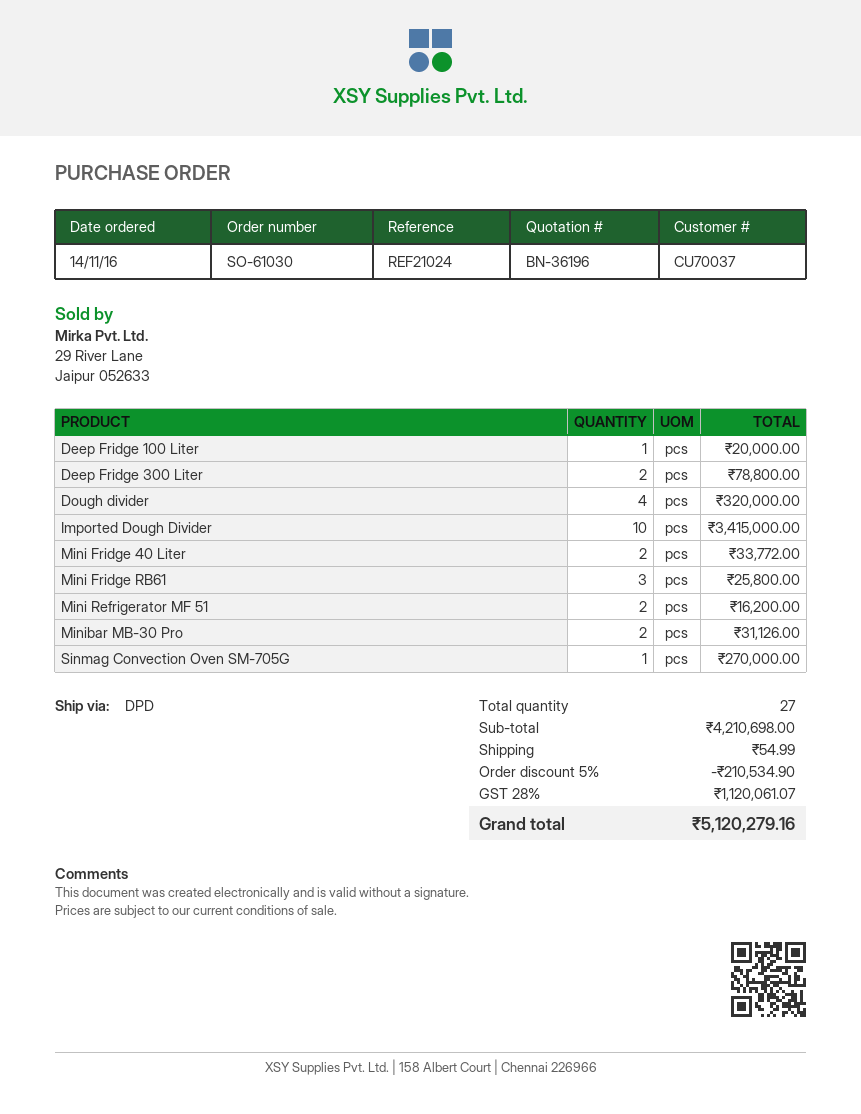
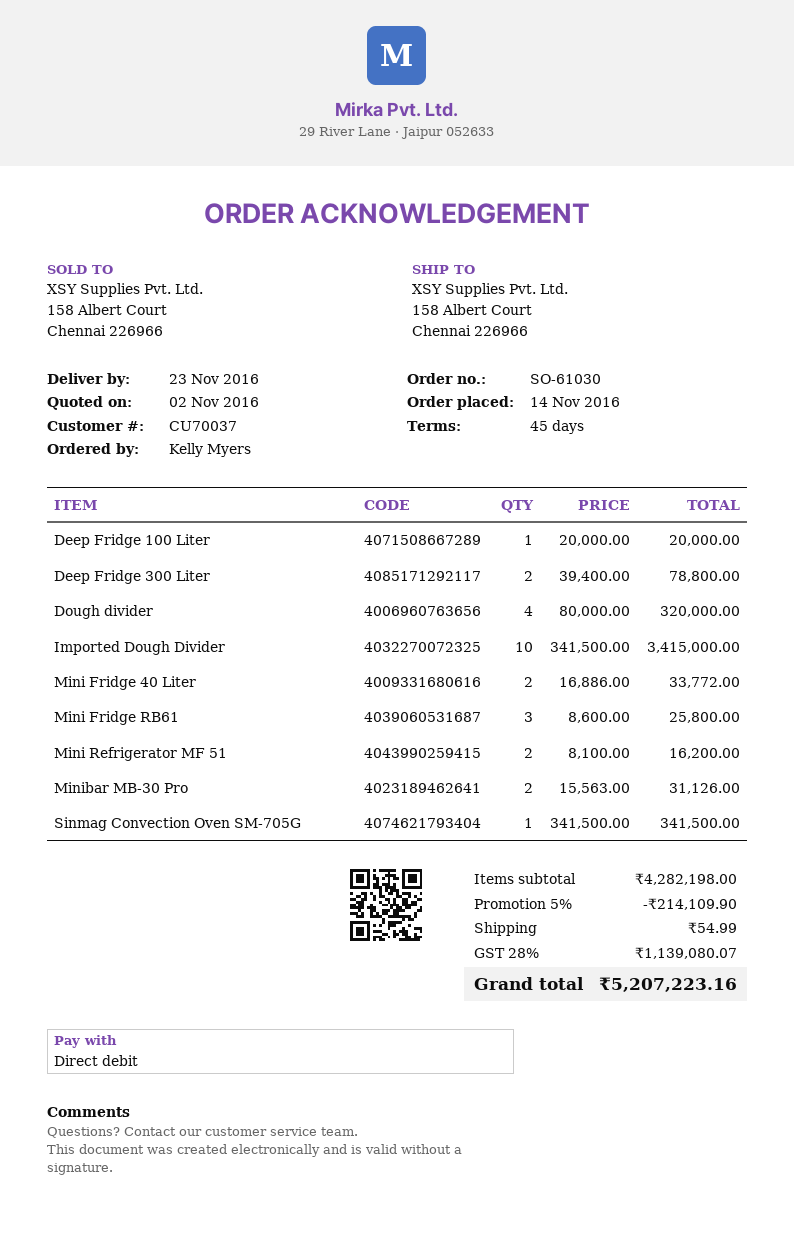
Sinmag Convection Oven SM-705G: 1 for 270000.00 -> 1 for 341500.00
subtotal: 4210698.00 -> 4282198.00
discount: 5% = 210534.90 -> 5% = 214109.90
tax: 28% = 1120061.07 -> 28% = 1139080.07
total: 5120279.16 -> 5207223.16

